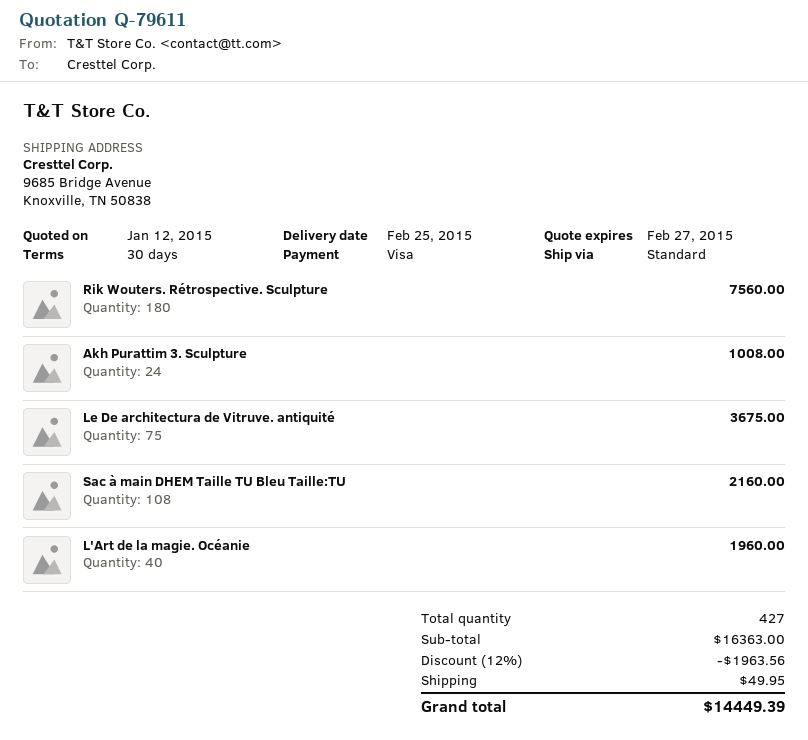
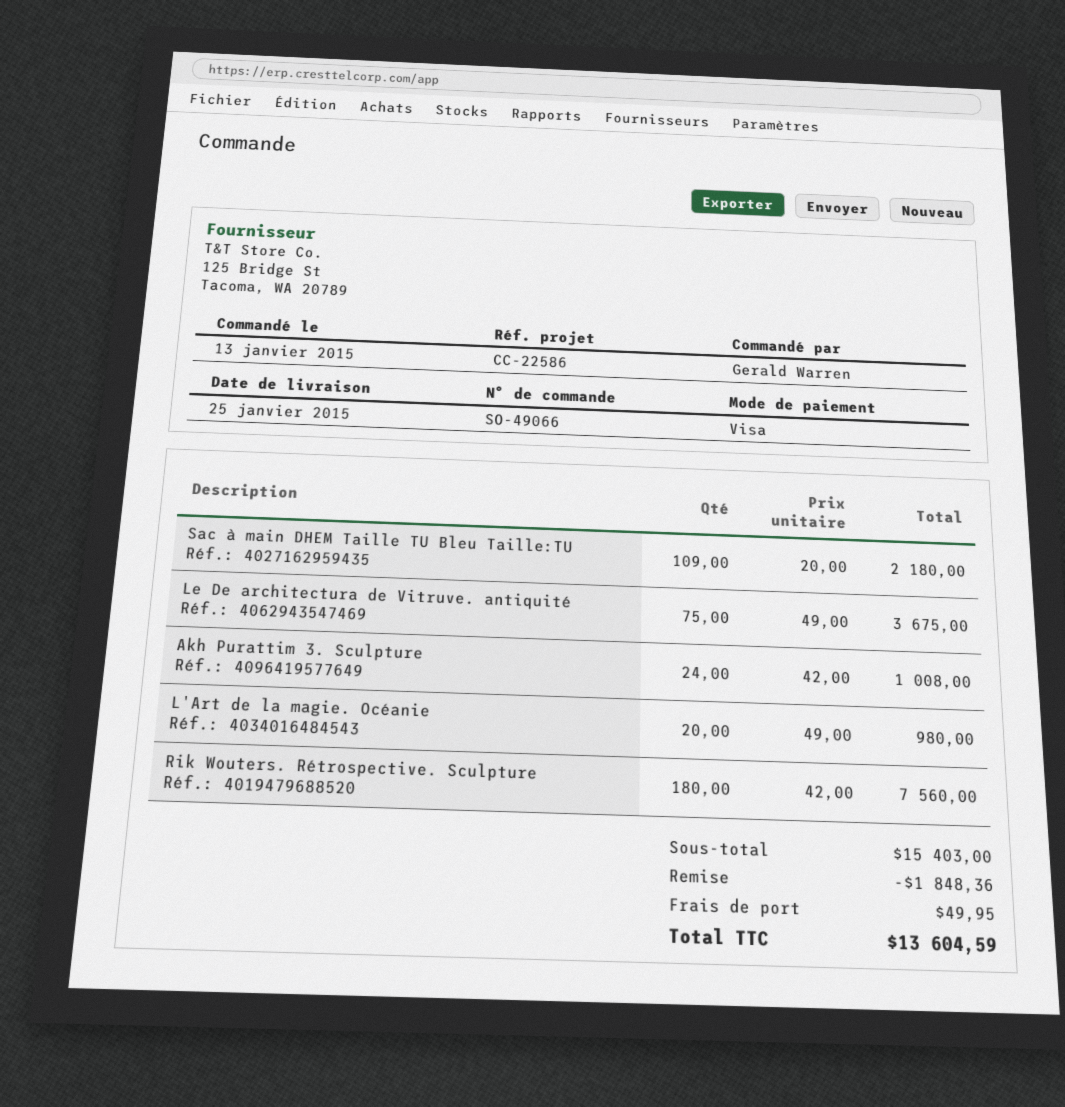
delivery date: 2015-02-25 -> 2015-01-25
Sac à main DHEM Taille TU Bleu Taille:TU: 108 for 2160.00 -> 109 for 2180.00
L'Art de la magie. Océanie: 40 for 1960.00 -> 20 for 980.00
subtotal: 16363.00 -> 15403.00
discount: 1963.56 -> 1848.36
total: 14449.39 -> 13604.59

